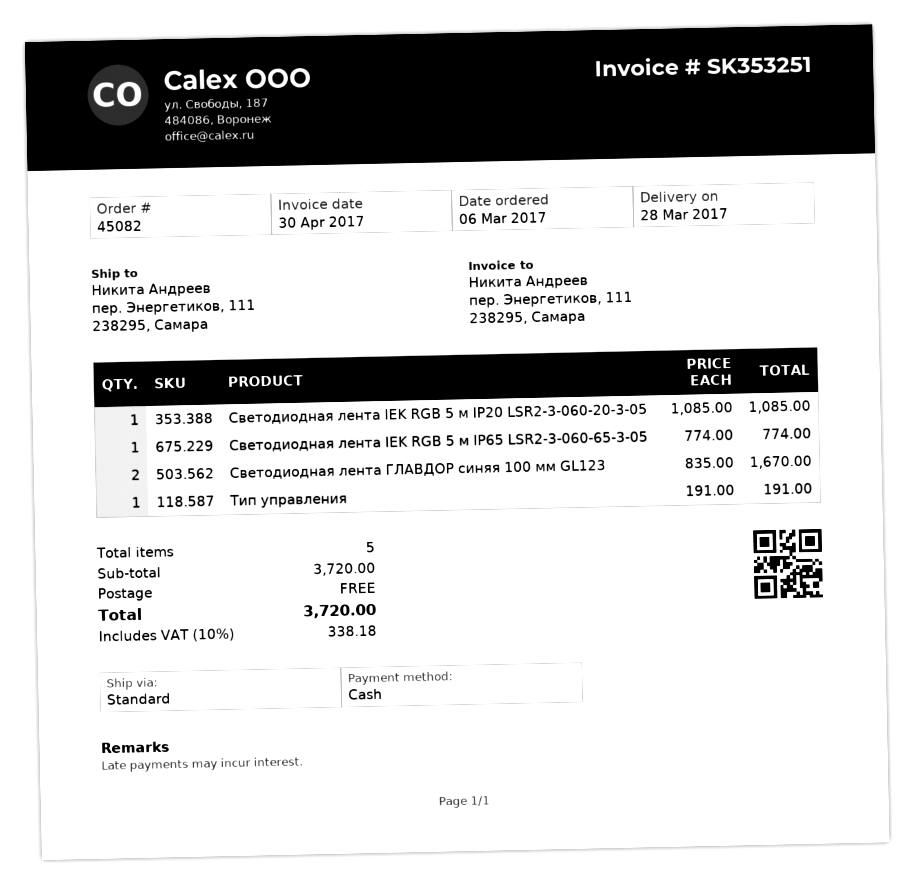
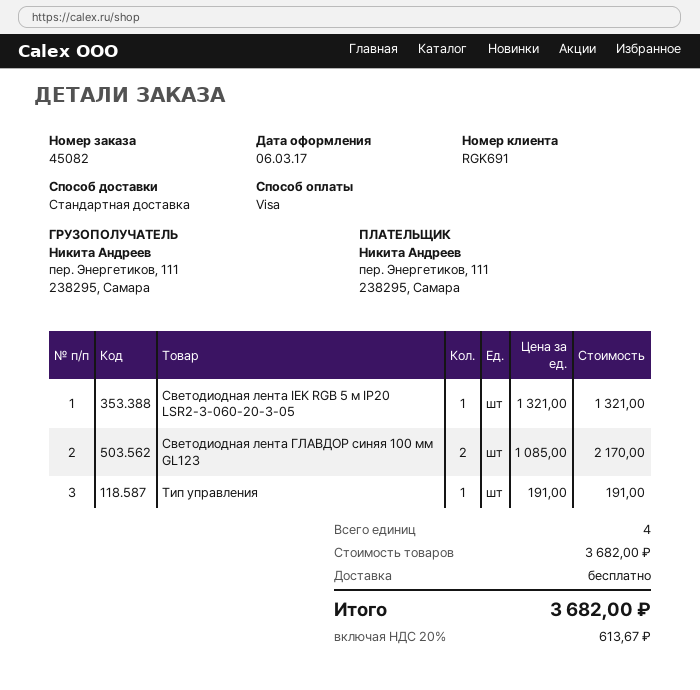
payment method: cash -> Visa
Светодиодная лента IEK RGB 5 м IP20 LSR2-3-060-20-3-05: 1 x 1085.00 = 1085.00 -> 1 x 1321.00 = 1321.00
Светодиодная лента IEK RGB 5 м IP65 LSR2-3-060-65-3-05: 1 x 774.00 = 774.00 -> none
Светодиодная лента ГЛАВДОР синяя 100 мм GL123: 2 x 835.00 = 1670.00 -> 2 x 1085.00 = 2170.00
total quantity: 5 -> 4
subtotal: 3720.00 -> 3682.00
tax: 10% = 338.18 -> 20% = 613.67
total: 3720.00 -> 3682.00

